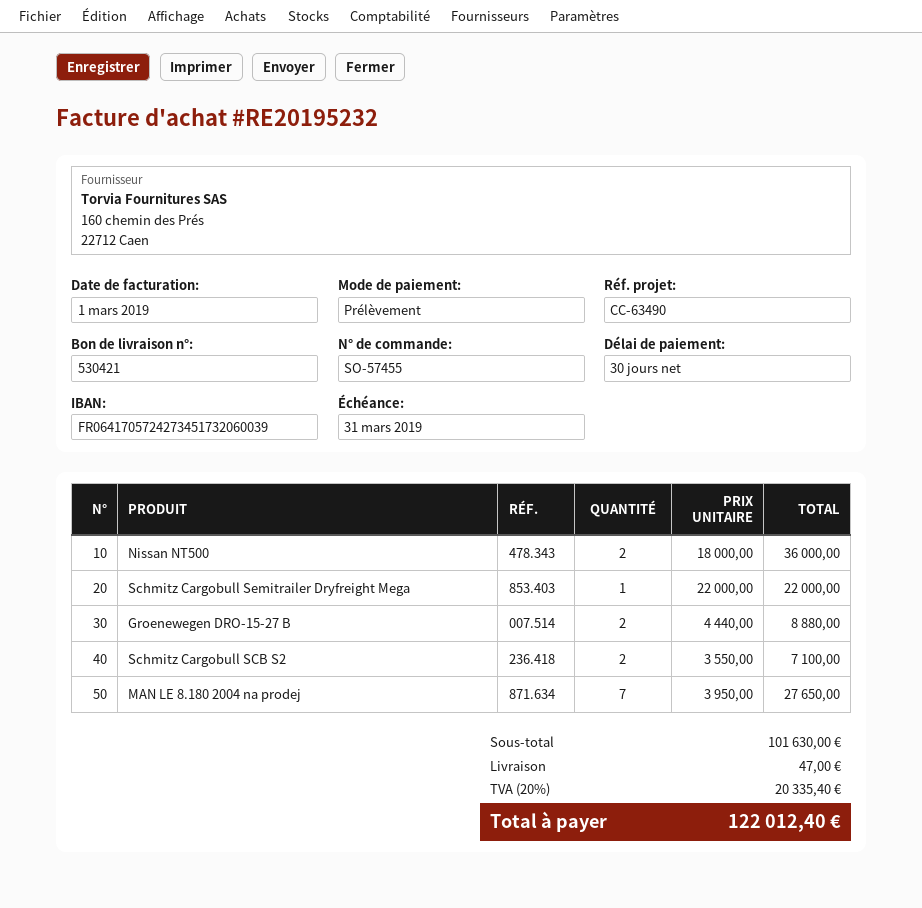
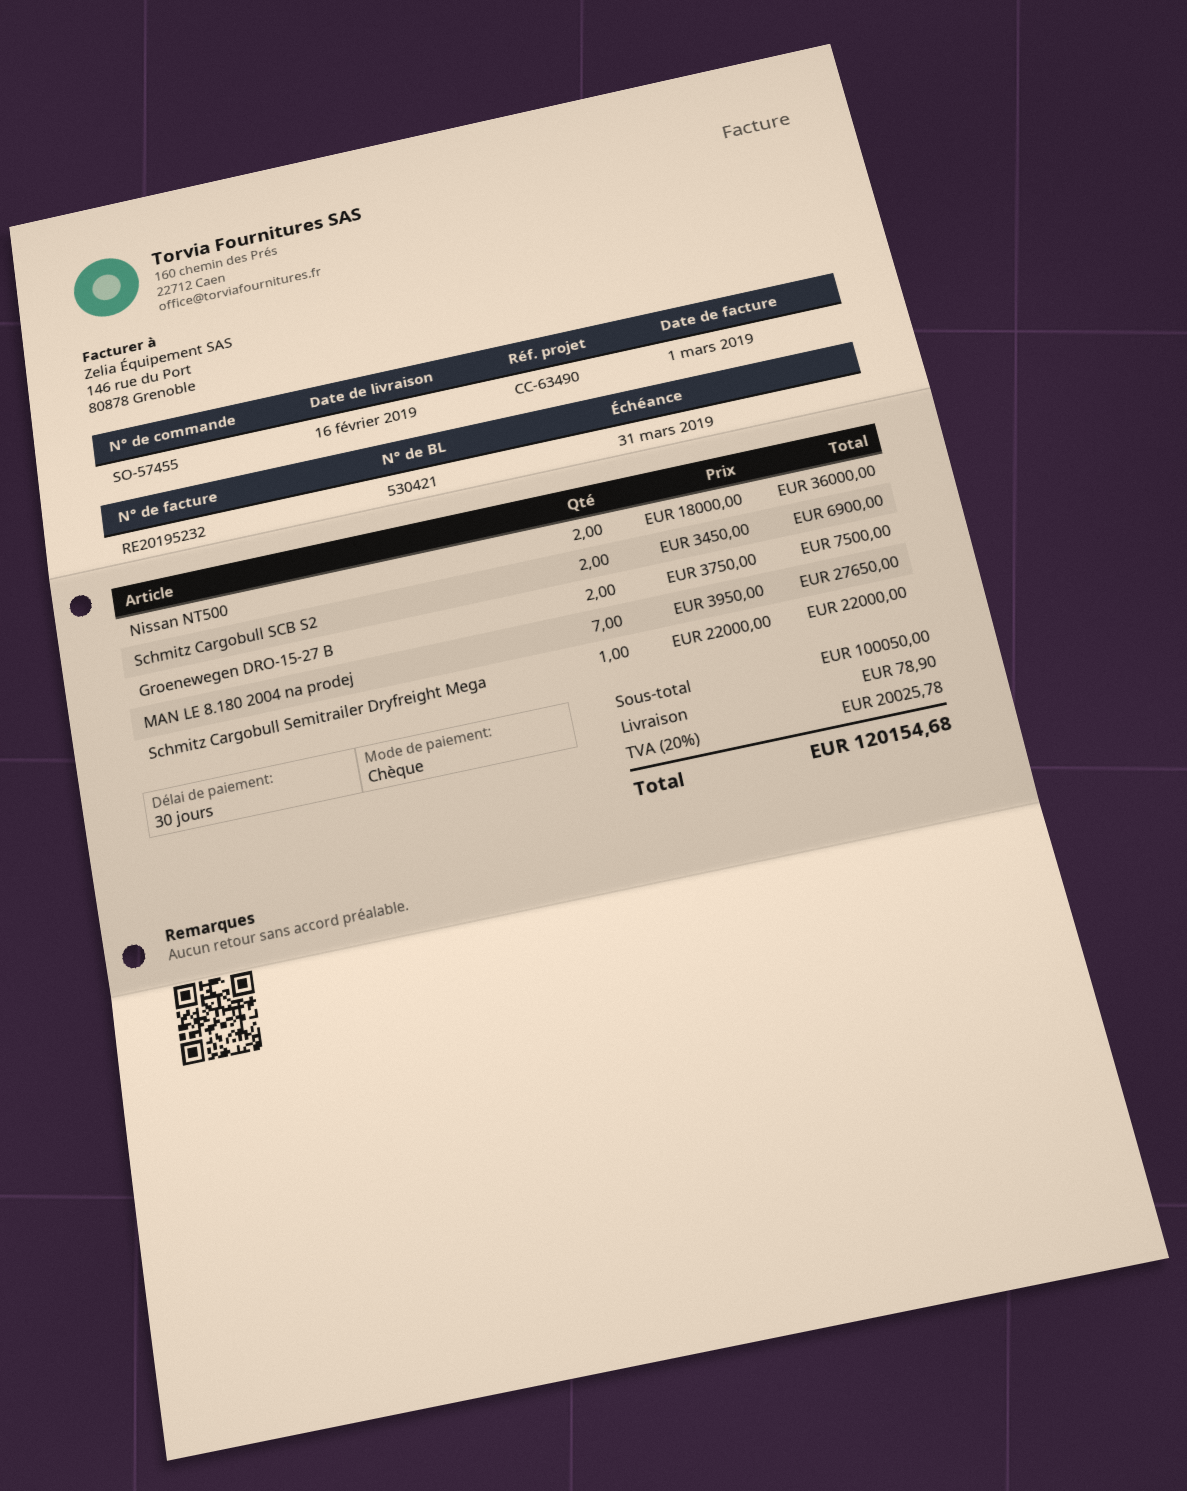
payment method: direct debit -> cheque
Groenewegen DRO-15-27 B: 2 x 4440.00 = 8880.00 -> 2 x 3750.00 = 7500.00
Schmitz Cargobull SCB S2: 2 x 3550.00 = 7100.00 -> 2 x 3450.00 = 6900.00
subtotal: 101630.00 -> 100050.00
shipping: 47.00 -> 78.90
tax: 20% = 20335.40 -> 20% = 20025.78
total: 122012.40 -> 120154.68

